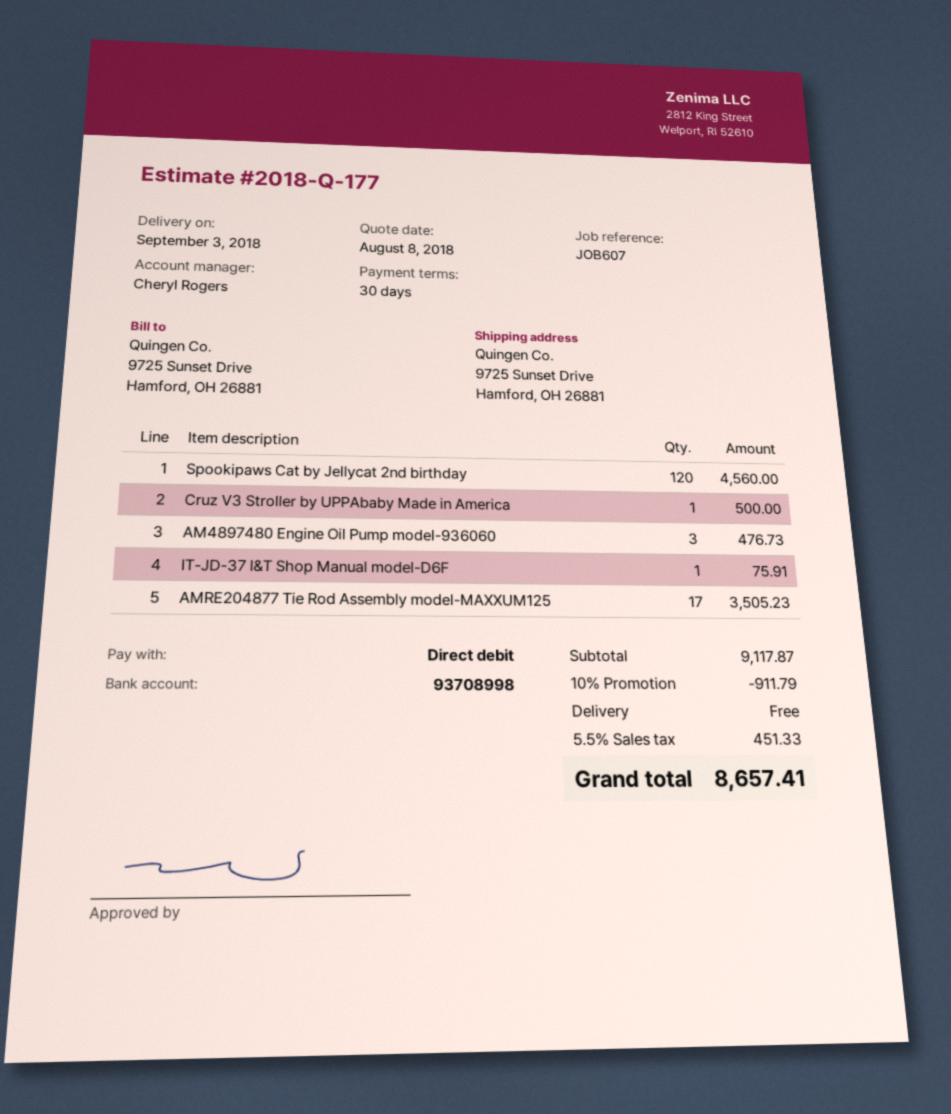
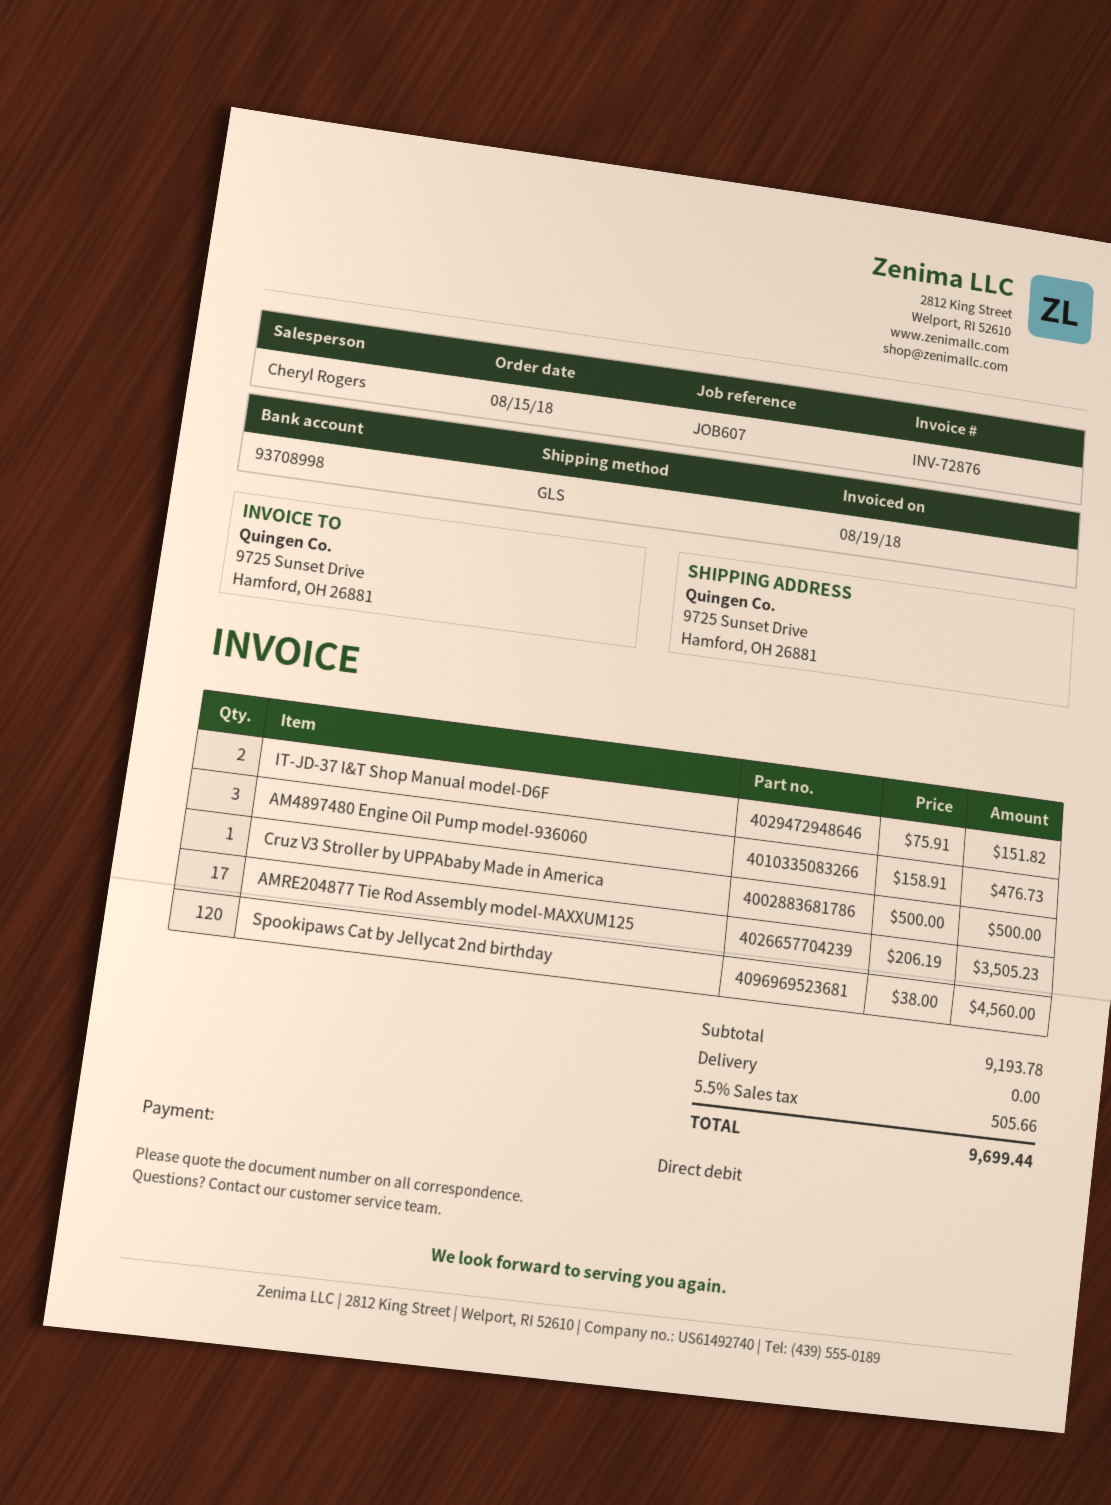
IT-JD-37 I&T Shop Manual model-D6F: 1 for 75.91 -> 2 for 151.82
subtotal: 9117.87 -> 9193.78
discount: 10% = 911.79 -> none
tax: 5.5% = 451.33 -> 5.5% = 505.66
total: 8657.41 -> 9699.44

